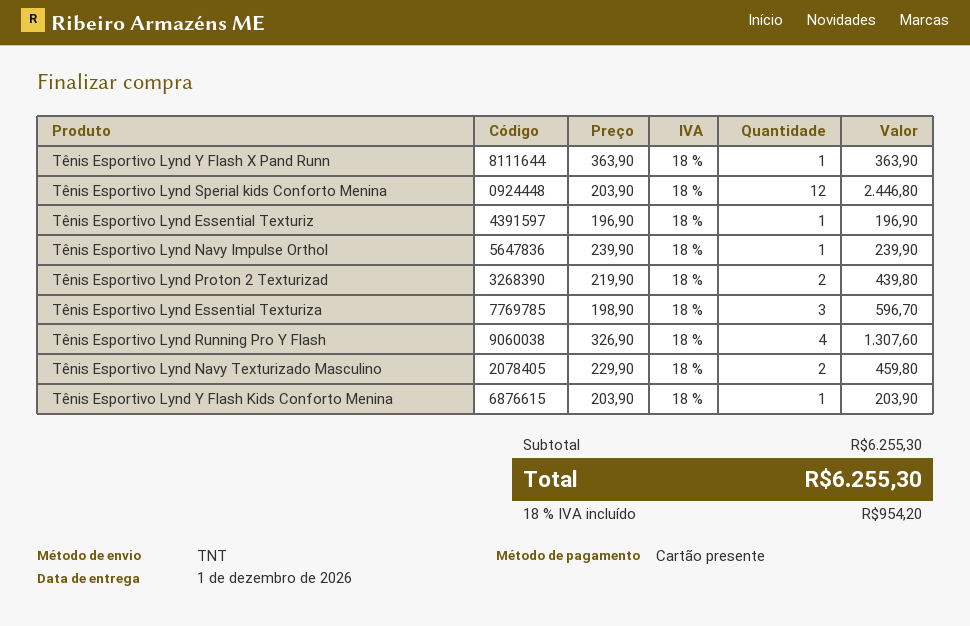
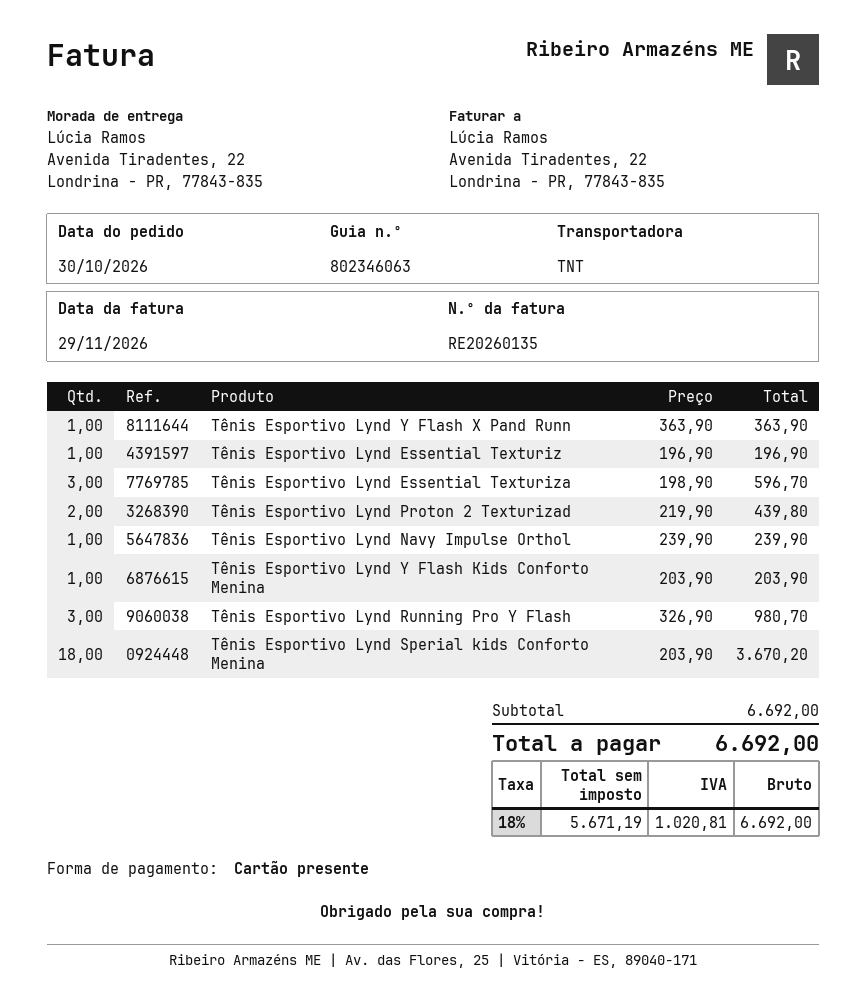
Tênis Esportivo Lynd Sperial kids Conforto Menina: 12 x 203.90 = 2446.80 -> 18 x 203.90 = 3670.20
Tênis Esportivo Lynd Running Pro Y Flash: 4 x 326.90 = 1307.60 -> 3 x 326.90 = 980.70
Tênis Esportivo Lynd Navy Texturizado Masculino: 2 x 229.90 = 459.80 -> none
subtotal: 6255.30 -> 6692.00
tax: 18% = 954.20 -> 18% = 1020.81
total: 6255.30 -> 6692.00

